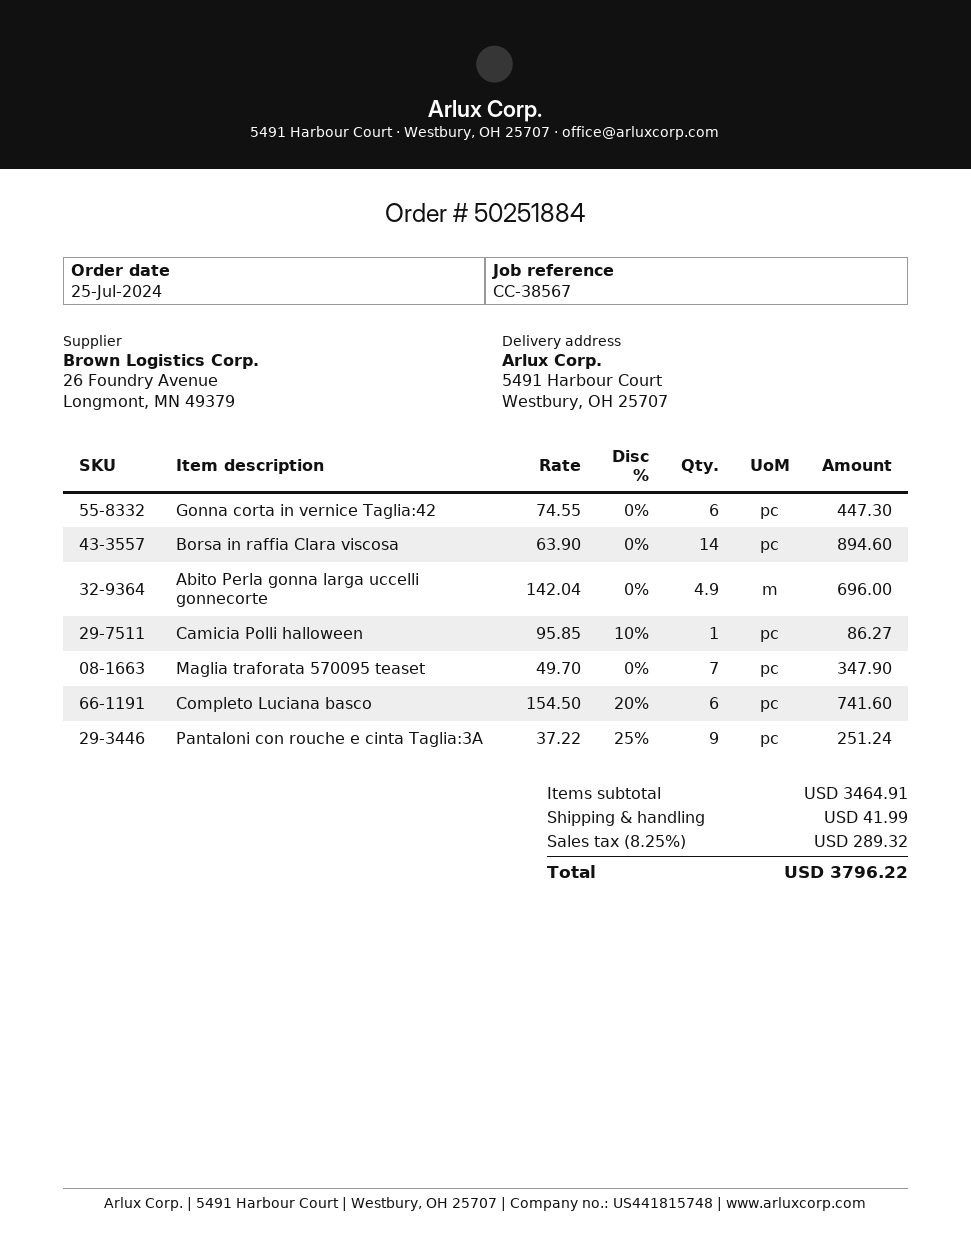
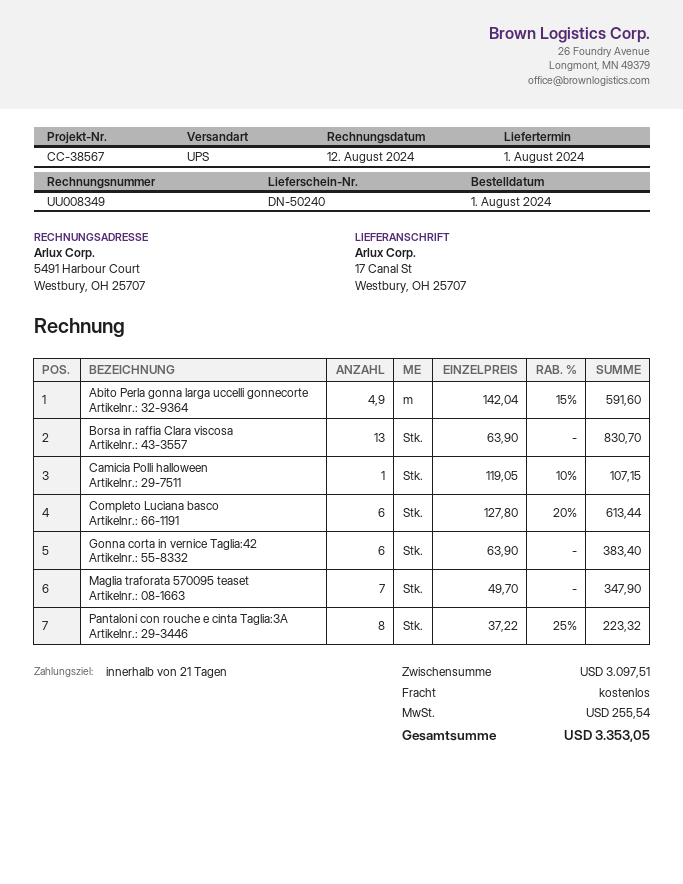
order date: 2024-07-25 -> 2024-08-01
ship to: 5491 Harbour Court, Westbury, OH 25707 -> 17 Canal St, Westbury, OH 25707
Gonna corta in vernice Taglia:42: 6 x 74.55 = 447.30 -> 6 x 63.90 = 383.40
Borsa in raffia Clara viscosa: 14 x 63.90 = 894.60 -> 13 x 63.90 = 830.70
Abito Perla gonna larga uccelli gonnecorte: 4.9 x 142.04 = 696.00 -> 4.9 x 142.04 - 15% = 591.60
Camicia Polli halloween: 1 x 95.85 - 10% = 86.27 -> 1 x 119.05 - 10% = 107.15
Completo Luciana basco: 6 x 154.50 - 20% = 741.60 -> 6 x 127.80 - 20% = 613.44
Pantaloni con rouche e cinta Taglia:3A: 9 x 37.22 - 25% = 251.24 -> 8 x 37.22 - 25% = 223.32
subtotal: 3464.91 -> 3097.51
shipping: 41.99 -> 0.00
tax: 289.32 -> 255.54
total: 3796.22 -> 3353.05

